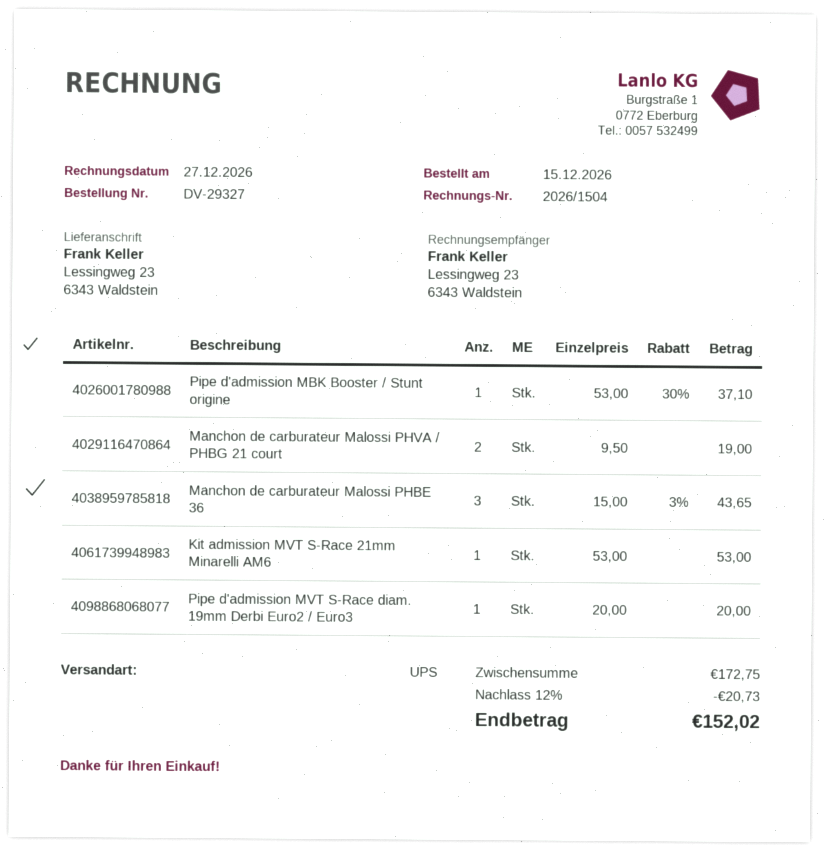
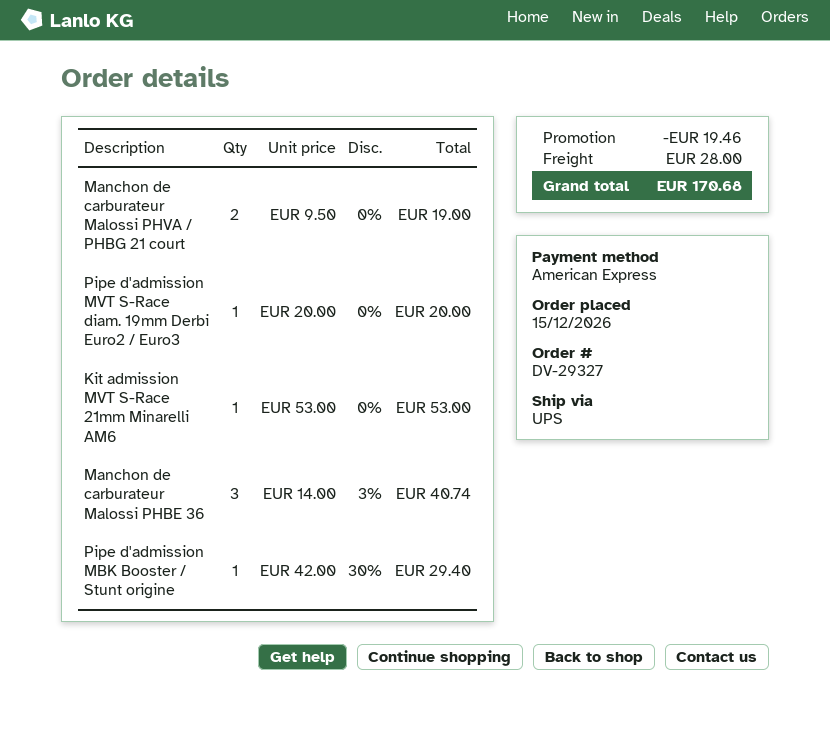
Pipe d'admission MBK Booster / Stunt origine: 1 x 53.00 - 30% = 37.10 -> 1 x 42.00 - 30% = 29.40
Manchon de carburateur Malossi PHBE 36: 3 x 15.00 - 3% = 43.65 -> 3 x 14.00 - 3% = 40.74
discount: 20.73 -> 19.46
shipping: none -> 28.00
total: 152.02 -> 170.68

